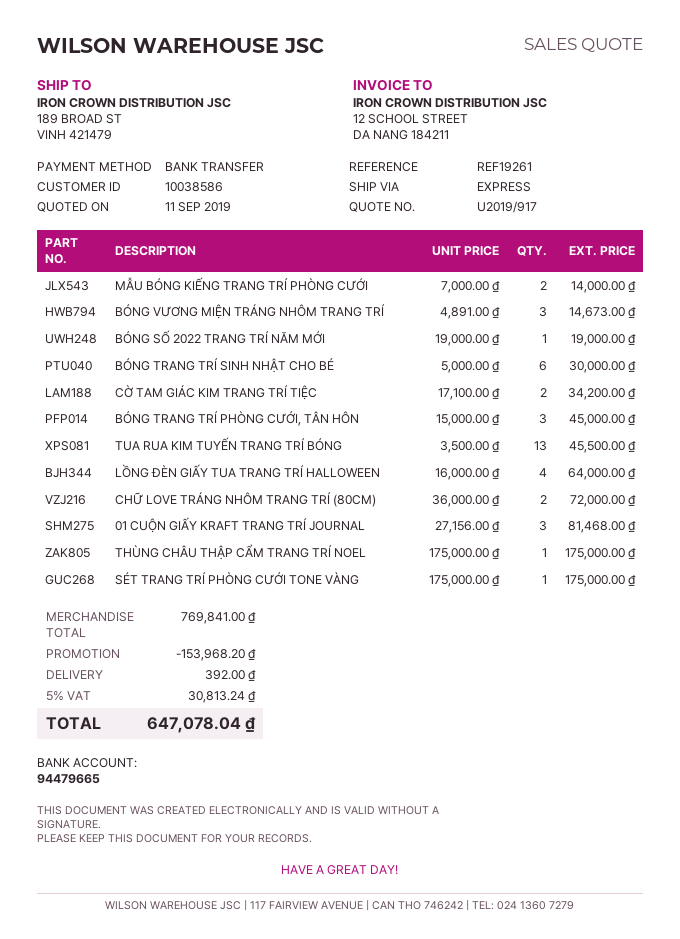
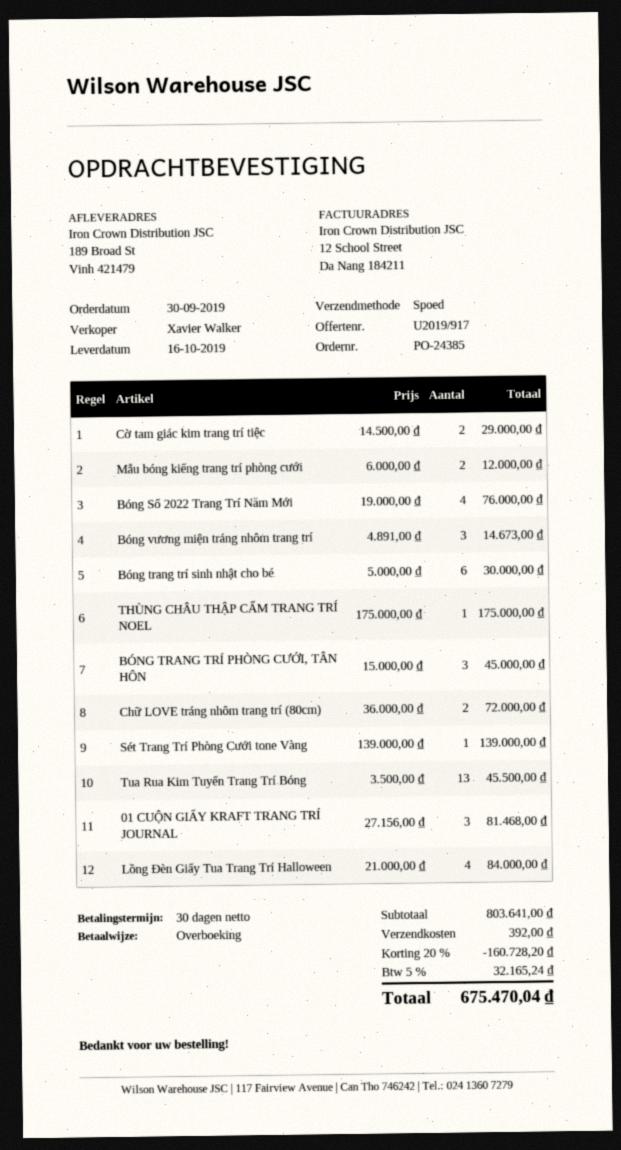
MẪU BÓNG KIẾNG TRANG TRÍ PHÒNG CƯỚI: 2 x 7000.00 = 14000.00 -> 2 x 6000.00 = 12000.00
BÓNG SỐ 2022 TRANG TRÍ NĂM MỚI: 1 x 19000.00 = 19000.00 -> 4 x 19000.00 = 76000.00
CỜ TAM GIÁC KIM TRANG TRÍ TIỆC: 2 x 17100.00 = 34200.00 -> 2 x 14500.00 = 29000.00
LỒNG ĐÈN GIẤY TUA TRANG TRÍ HALLOWEEN: 4 x 16000.00 = 64000.00 -> 4 x 21000.00 = 84000.00
SÉT TRANG TRÍ PHÒNG CƯỚI TONE VÀNG: 1 x 175000.00 = 175000.00 -> 1 x 139000.00 = 139000.00
subtotal: 769841.00 -> 803641.00
discount: 153968.20 -> 160728.20
tax: 5% = 30813.24 -> 5% = 32165.24
total: 647078.04 -> 675470.04

